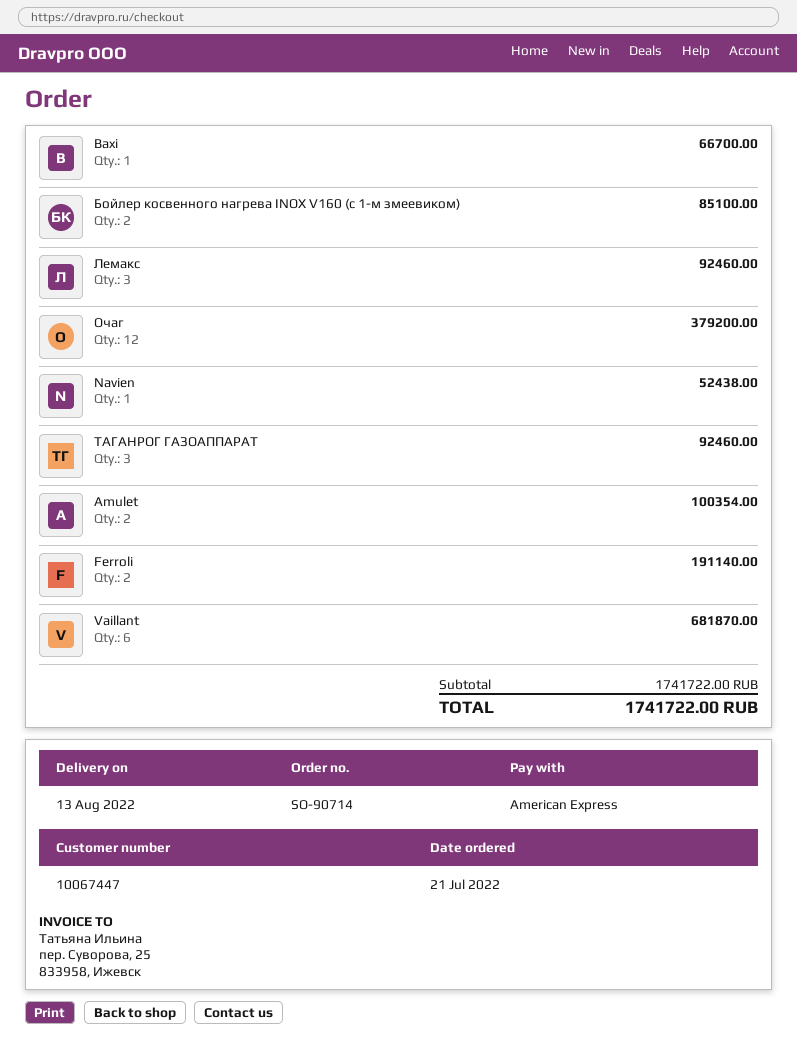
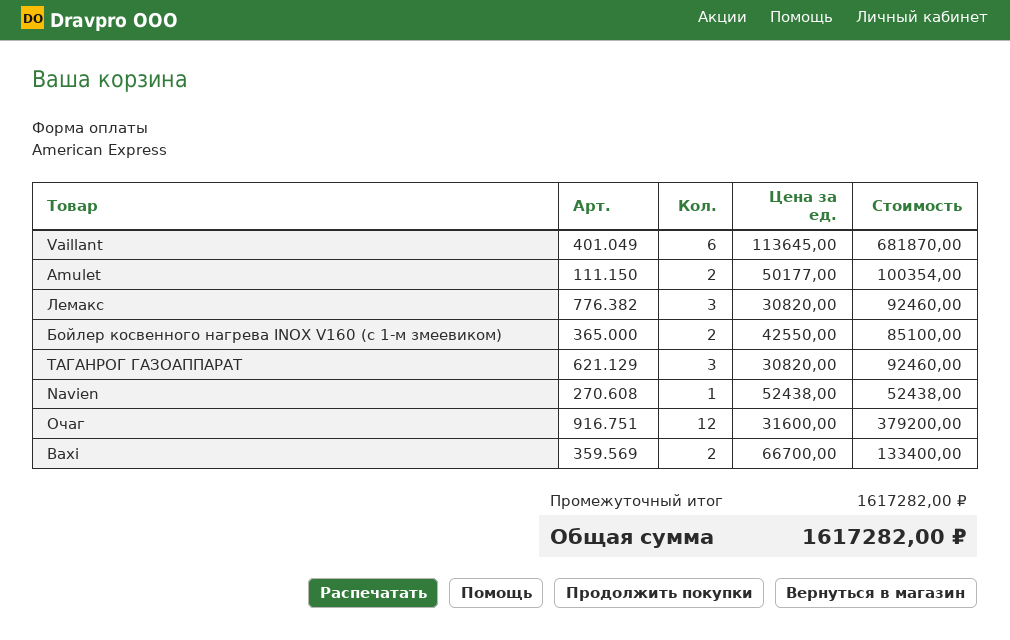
Baxi: 1 for 66700.00 -> 2 for 133400.00
Ferroli: 2 for 191140.00 -> none
subtotal: 1741722.00 -> 1617282.00
total: 1741722.00 -> 1617282.00

